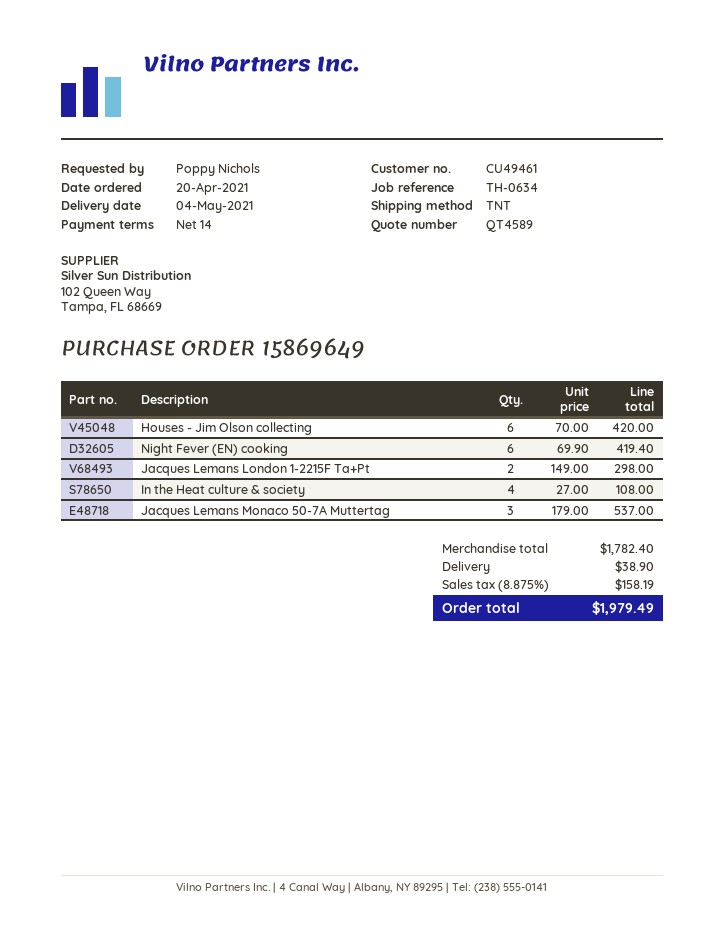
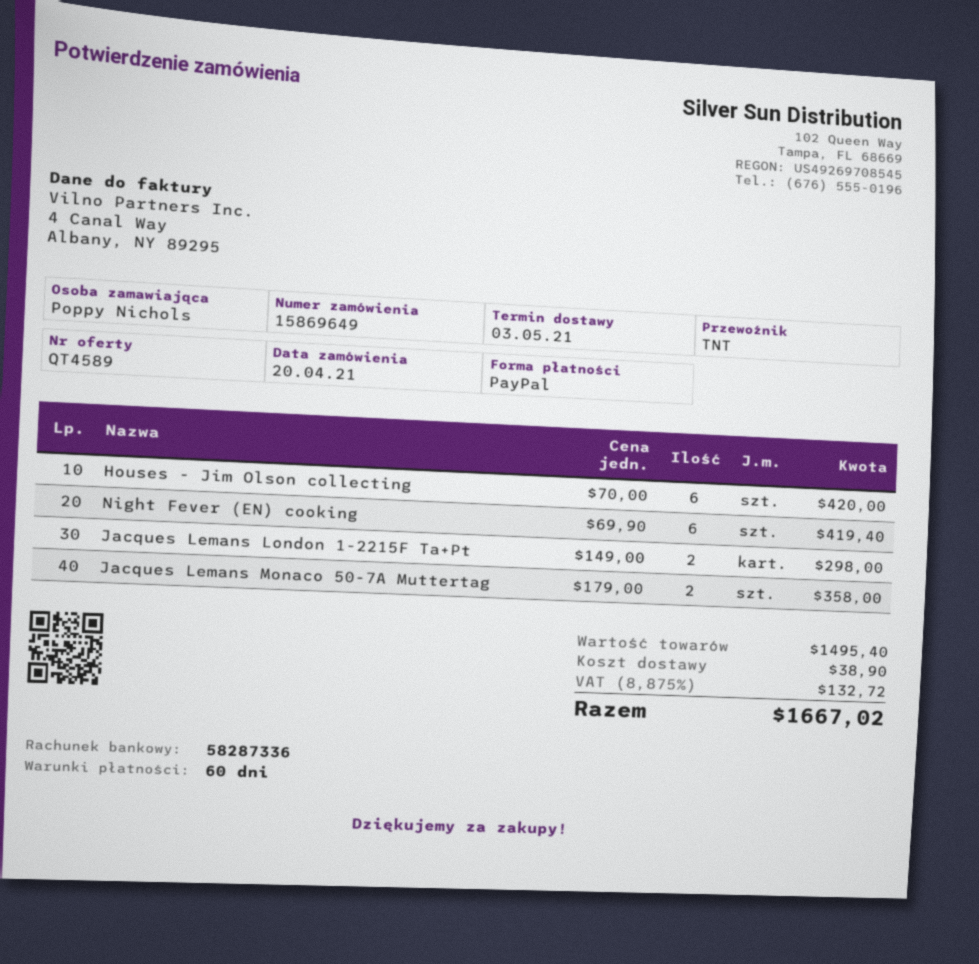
delivery date: 2021-05-04 -> 2021-05-03
payment terms: 14 days -> 60 days
In the Heat culture & society: 4 x 27.00 = 108.00 -> none
Jacques Lemans Monaco 50-7A Muttertag: 3 x 179.00 = 537.00 -> 2 x 179.00 = 358.00
subtotal: 1782.40 -> 1495.40
tax: 8.875% = 158.19 -> 8.875% = 132.72
total: 1979.49 -> 1667.02

